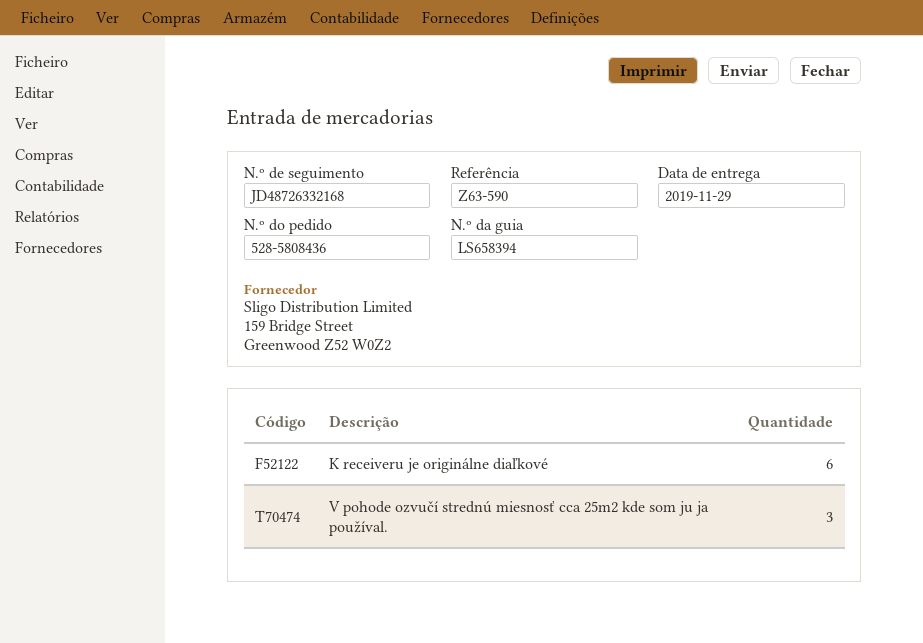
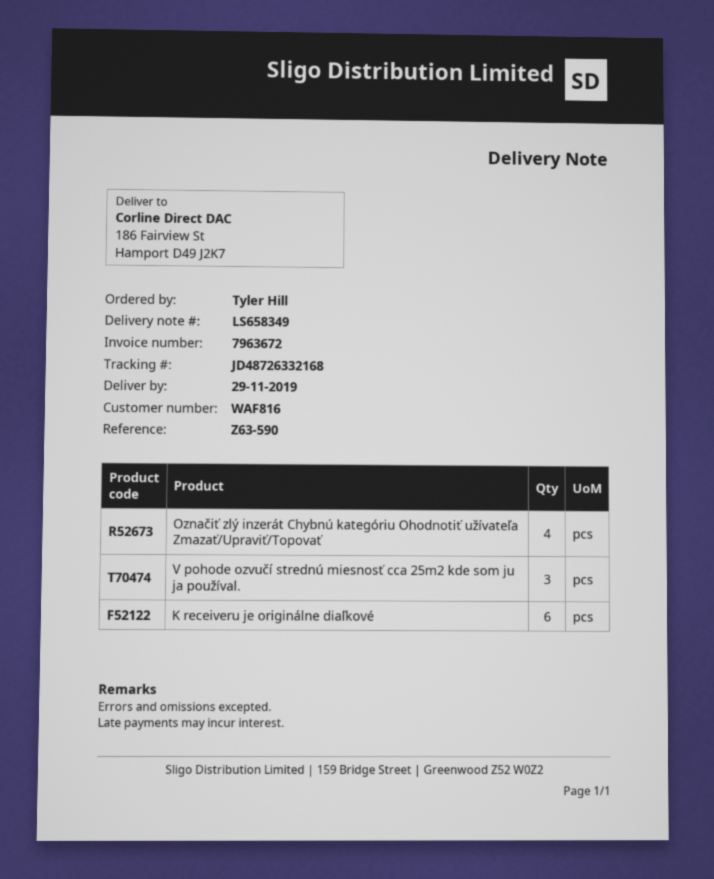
delivery note number: LS658394 -> LS658349
Označiť zlý inzerát Chybnú kategóriu Ohodnotiť užívateľa Zmazať/Upraviť/Topovať: none -> 4

